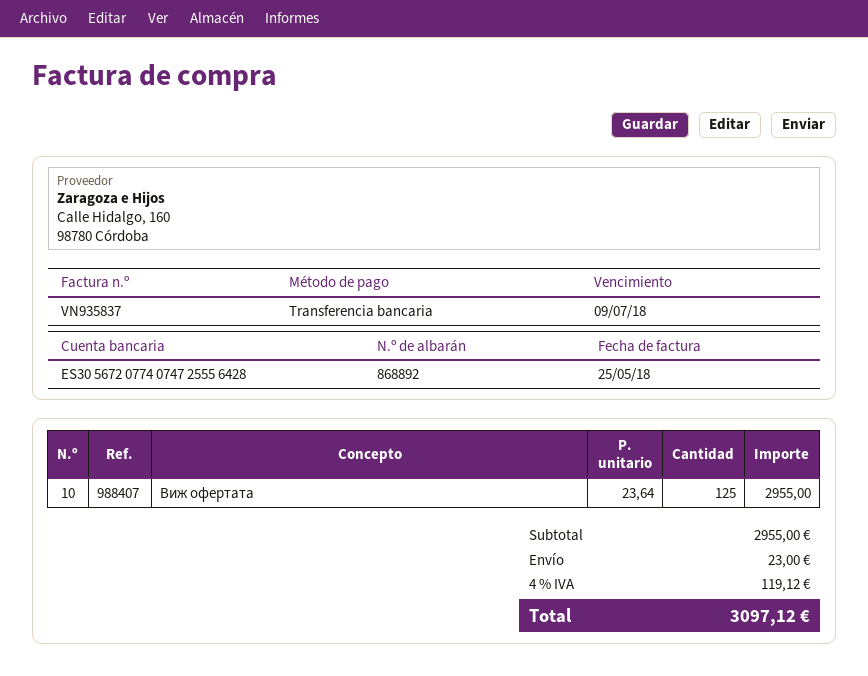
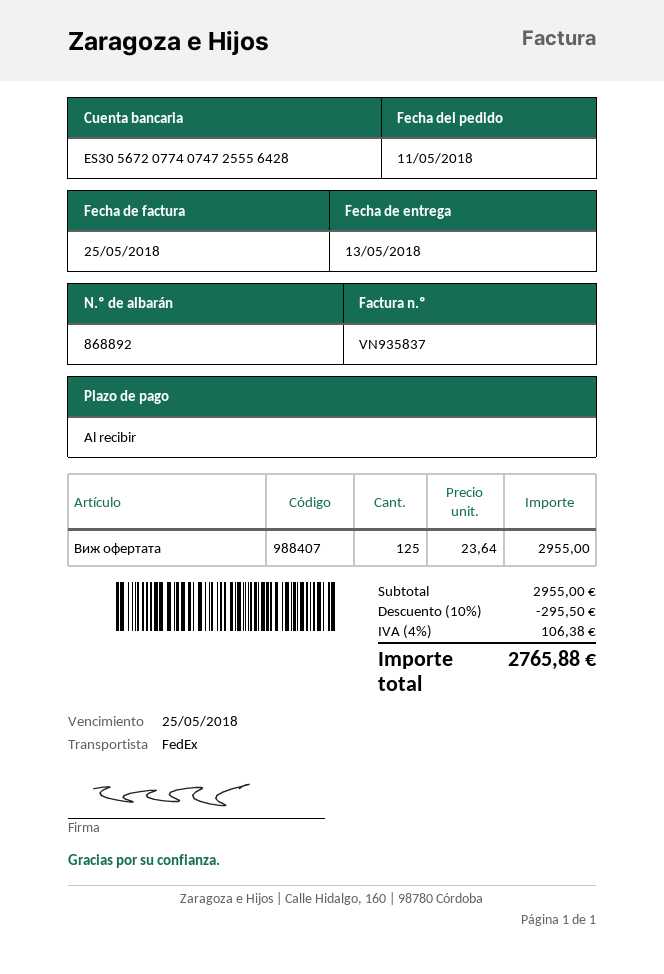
due date: 2018-07-09 -> 2018-05-25
discount: none -> 10% = 295.50
shipping: 23.00 -> none
tax: 4% = 119.12 -> 4% = 106.38
total: 3097.12 -> 2765.88

